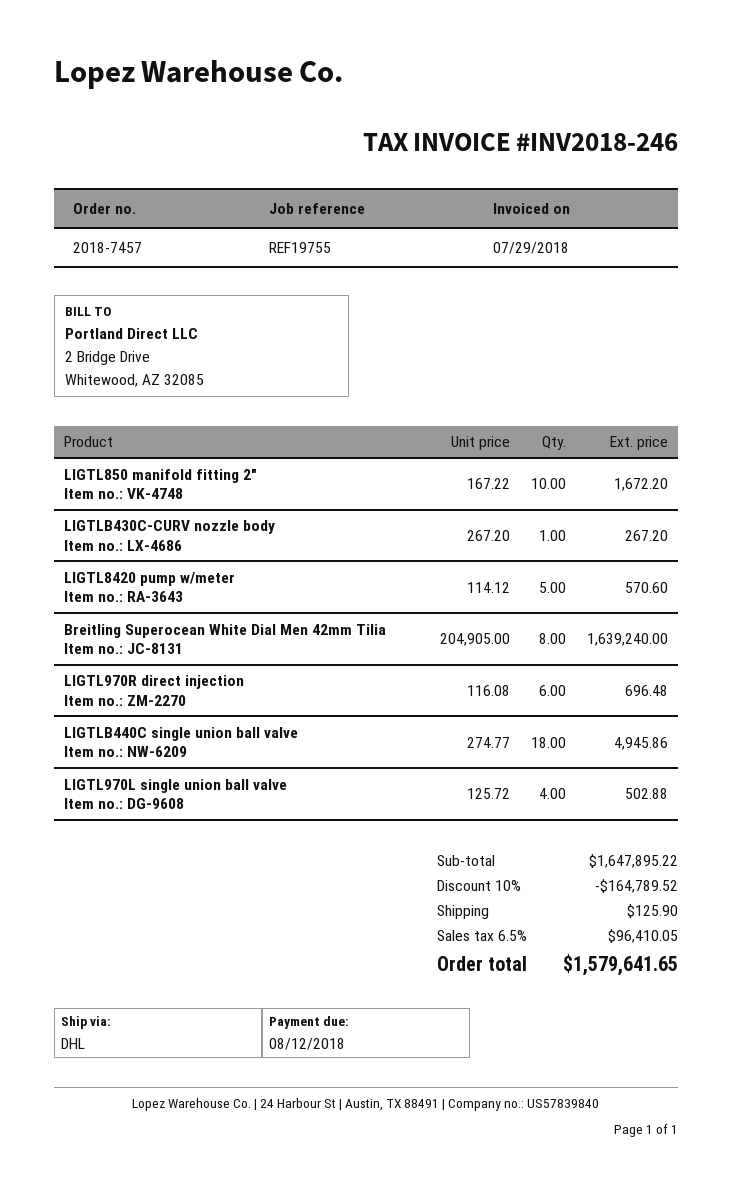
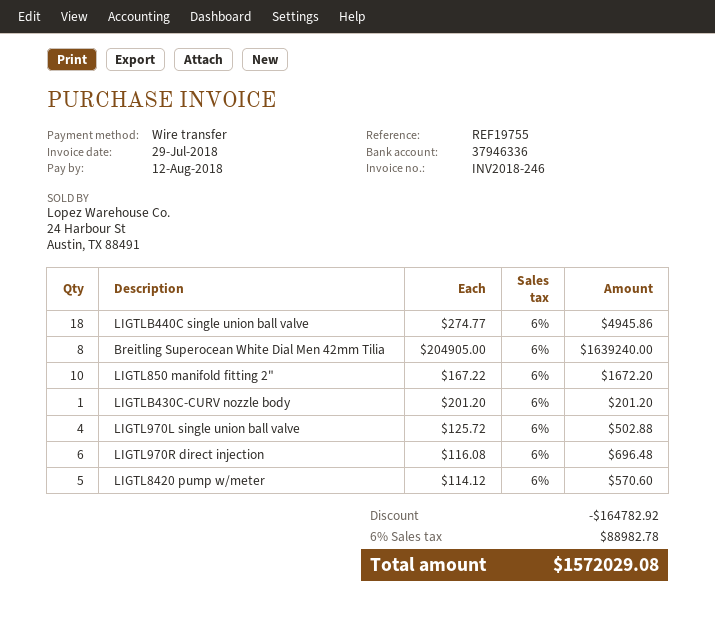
LIGTLB430C-CURV nozzle body: 1 x 267.20 = 267.20 -> 1 x 201.20 = 201.20
discount: 164789.52 -> 164782.92
shipping: 125.90 -> none
tax: 6.5% = 96410.05 -> 6% = 88982.78
total: 1579641.65 -> 1572029.08

